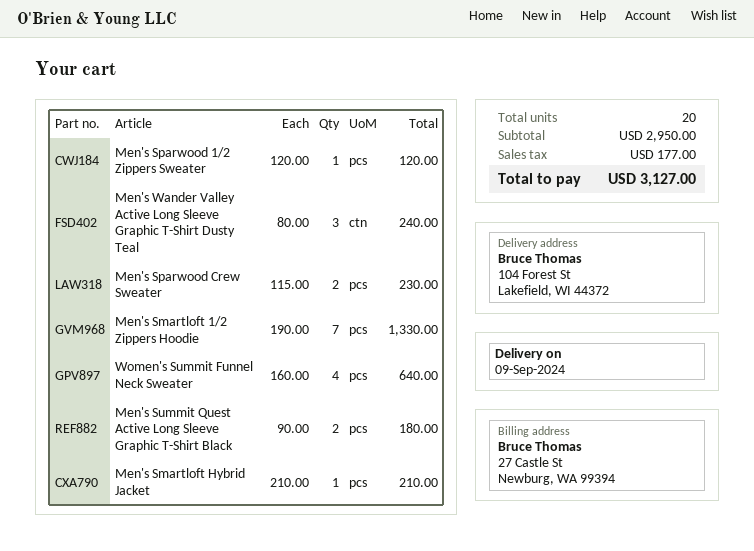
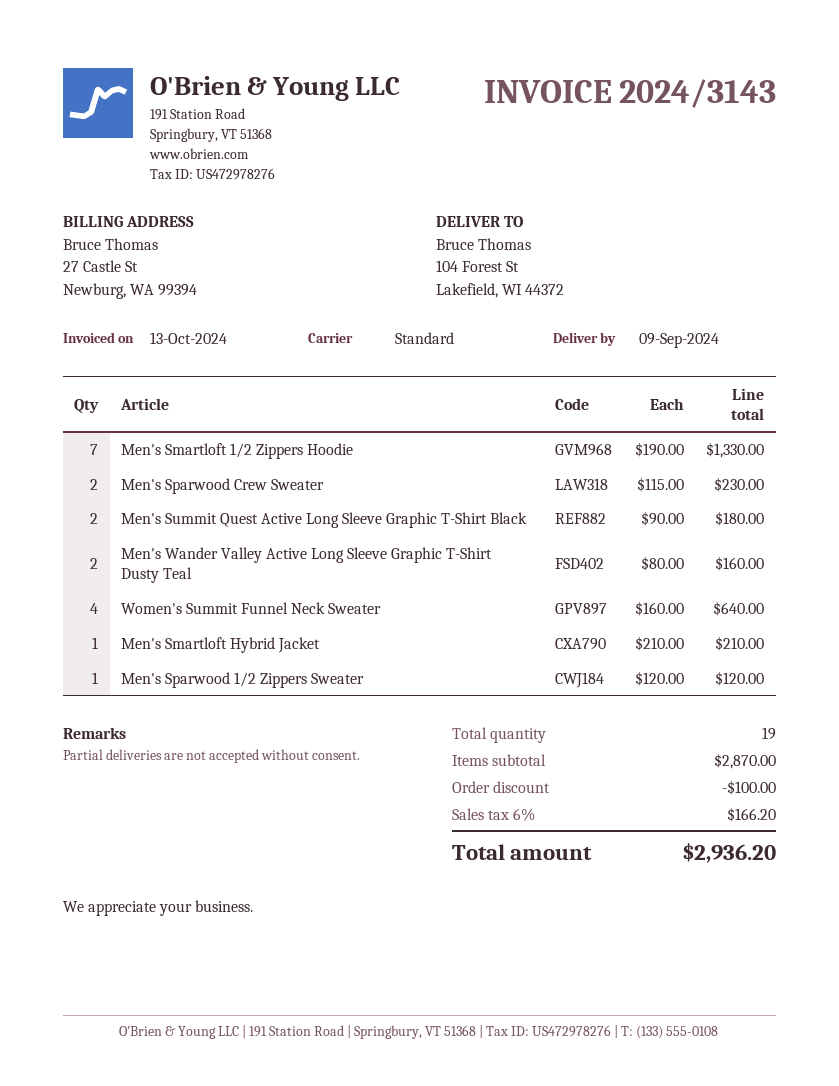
Men's Wander Valley Active Long Sleeve Graphic T-Shirt Dusty Teal: 3 x 80.00 = 240.00 -> 2 x 80.00 = 160.00
total quantity: 20 -> 19
subtotal: 2950.00 -> 2870.00
discount: none -> 100.00
tax: 177.00 -> 166.20
total: 3127.00 -> 2936.20

